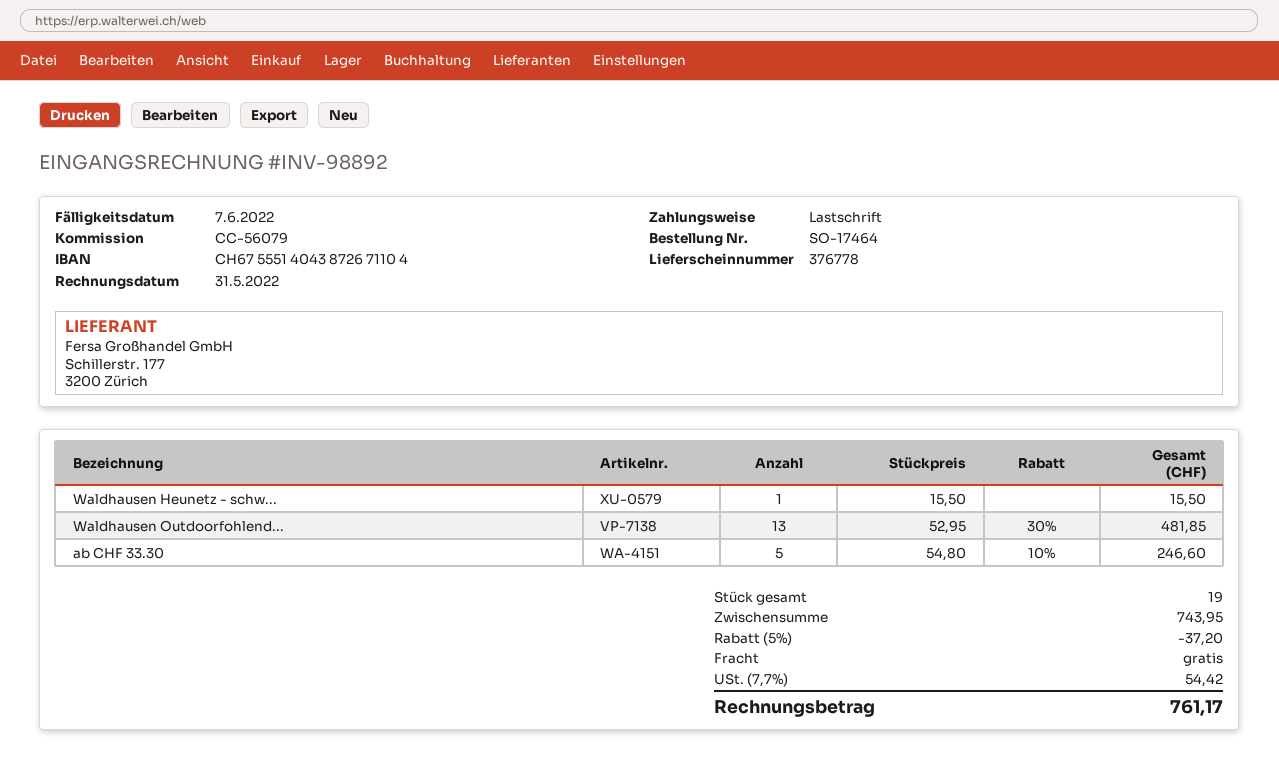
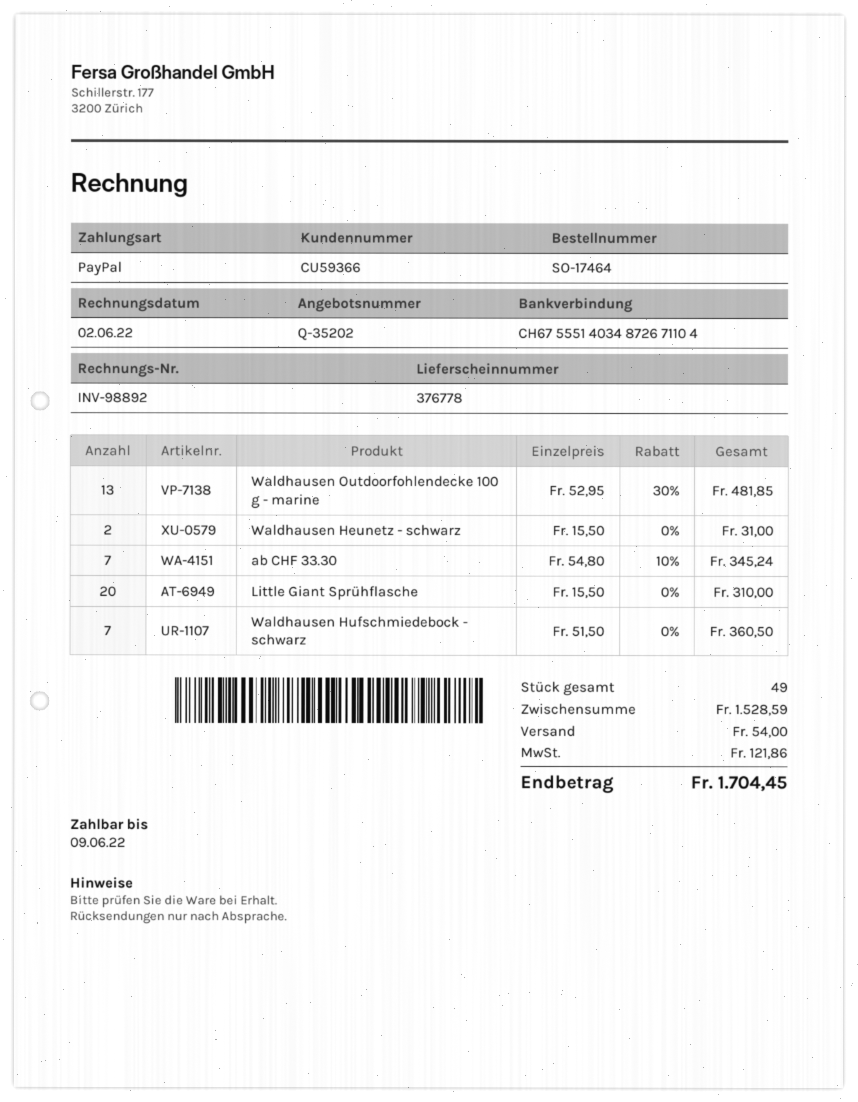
invoice date: 2022-05-31 -> 2022-06-02
due date: 2022-06-07 -> 2022-06-09
payment method: direct debit -> PayPal
bank account: CH6755514043872671104 -> CH6755514034872671104
Waldhausen Heunetz - schw...: 1 x 15.50 = 15.50 -> 2 x 15.50 = 31.00
ab CHF 33.30: 5 x 54.80 - 10% = 246.60 -> 7 x 54.80 - 10% = 345.24
Little Giant Sprühflasche: none -> 20 x 15.50 = 310.00
Waldhausen Hufschmiedebock - schwarz: none -> 7 x 51.50 = 360.50
total quantity: 19 -> 49
subtotal: 743.95 -> 1528.59
discount: 5% = 37.20 -> none
shipping: 0.00 -> 54.00
tax: 54.42 -> 121.86
total: 761.17 -> 1704.45

